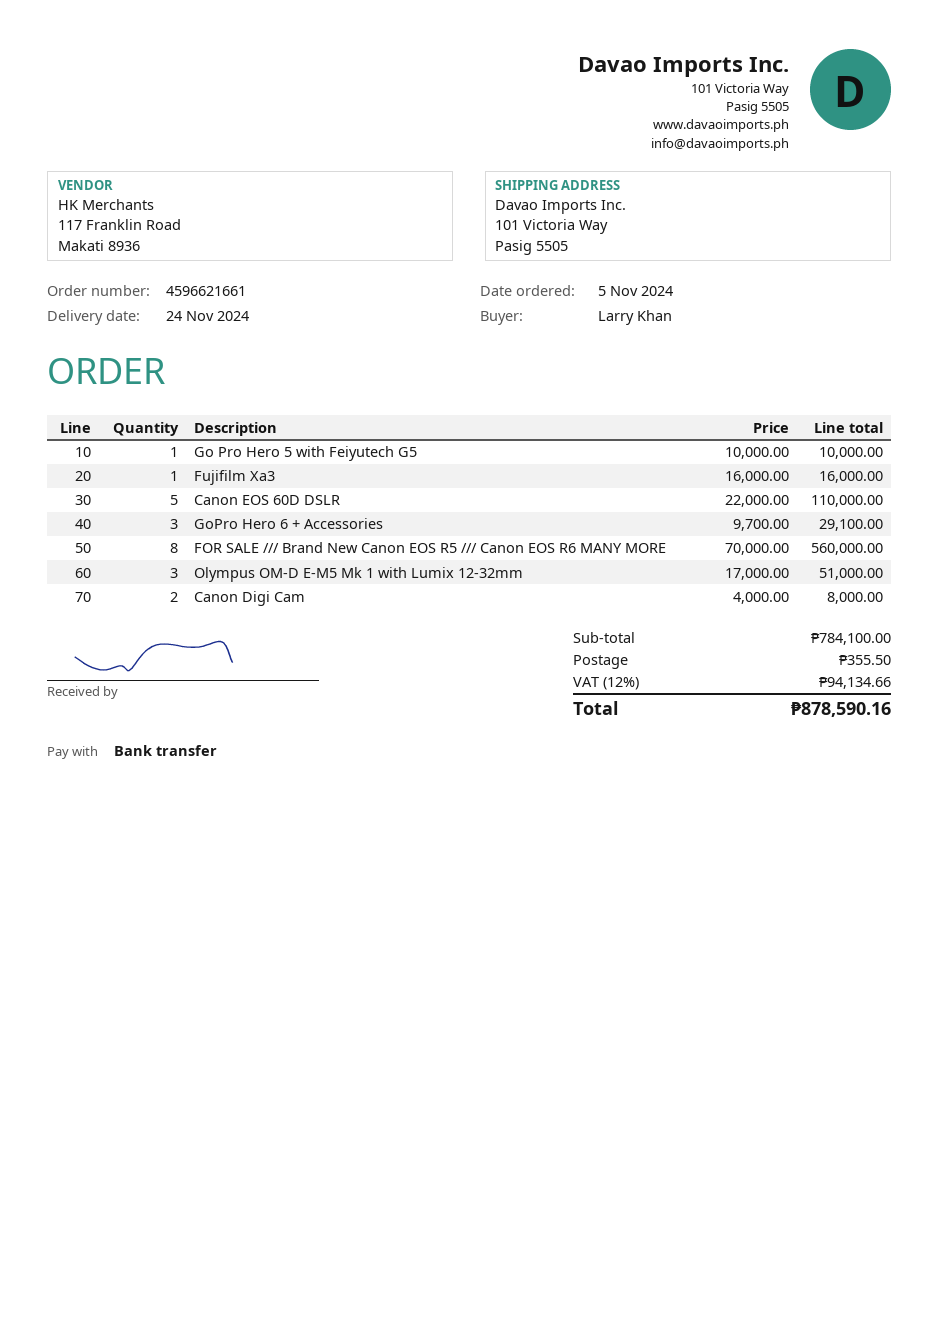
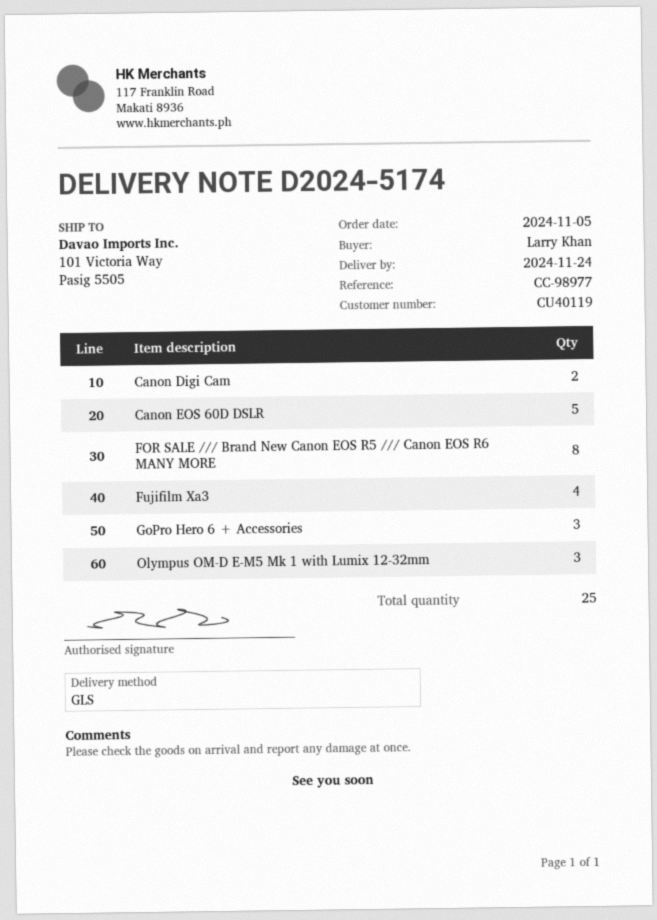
Go Pro Hero 5 with Feiyutech G5: 1 -> none
Fujifilm Xa3: 1 -> 4

